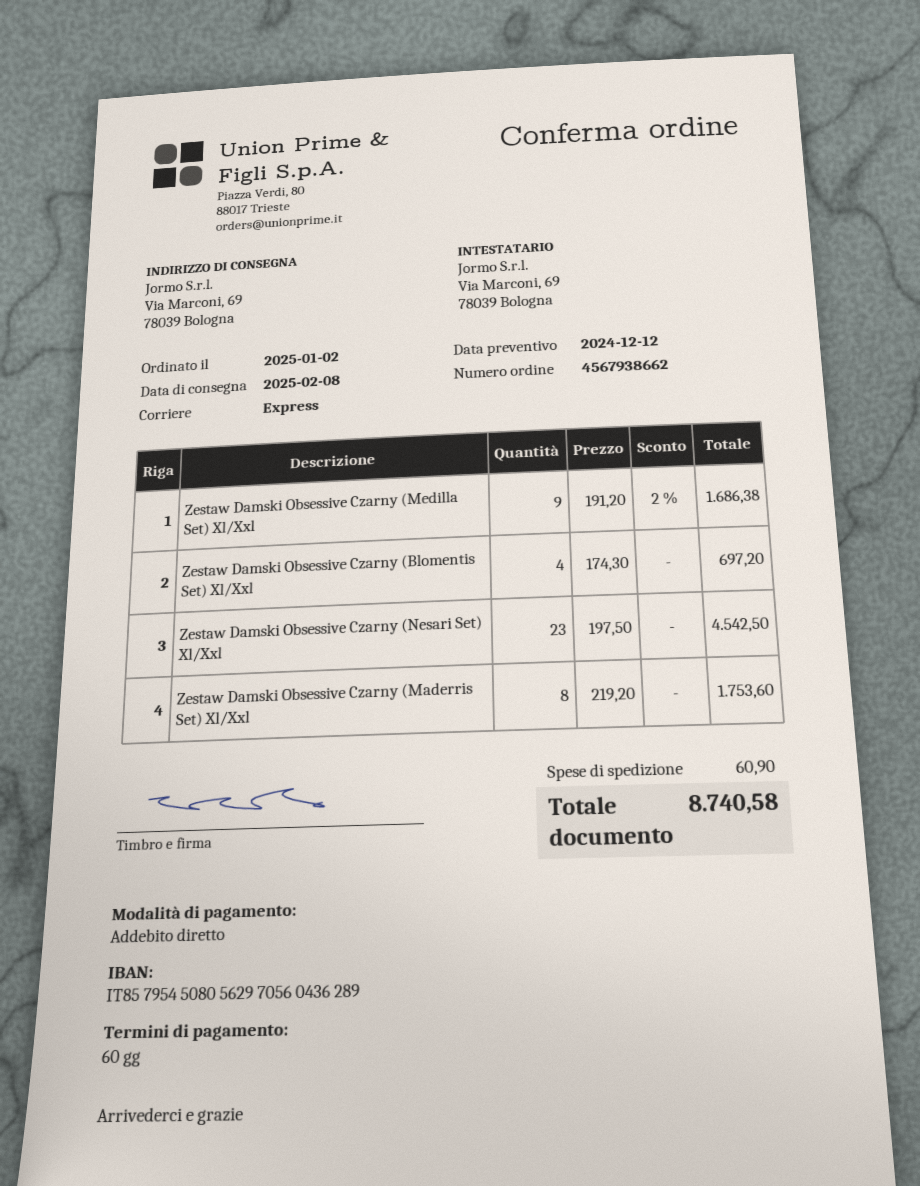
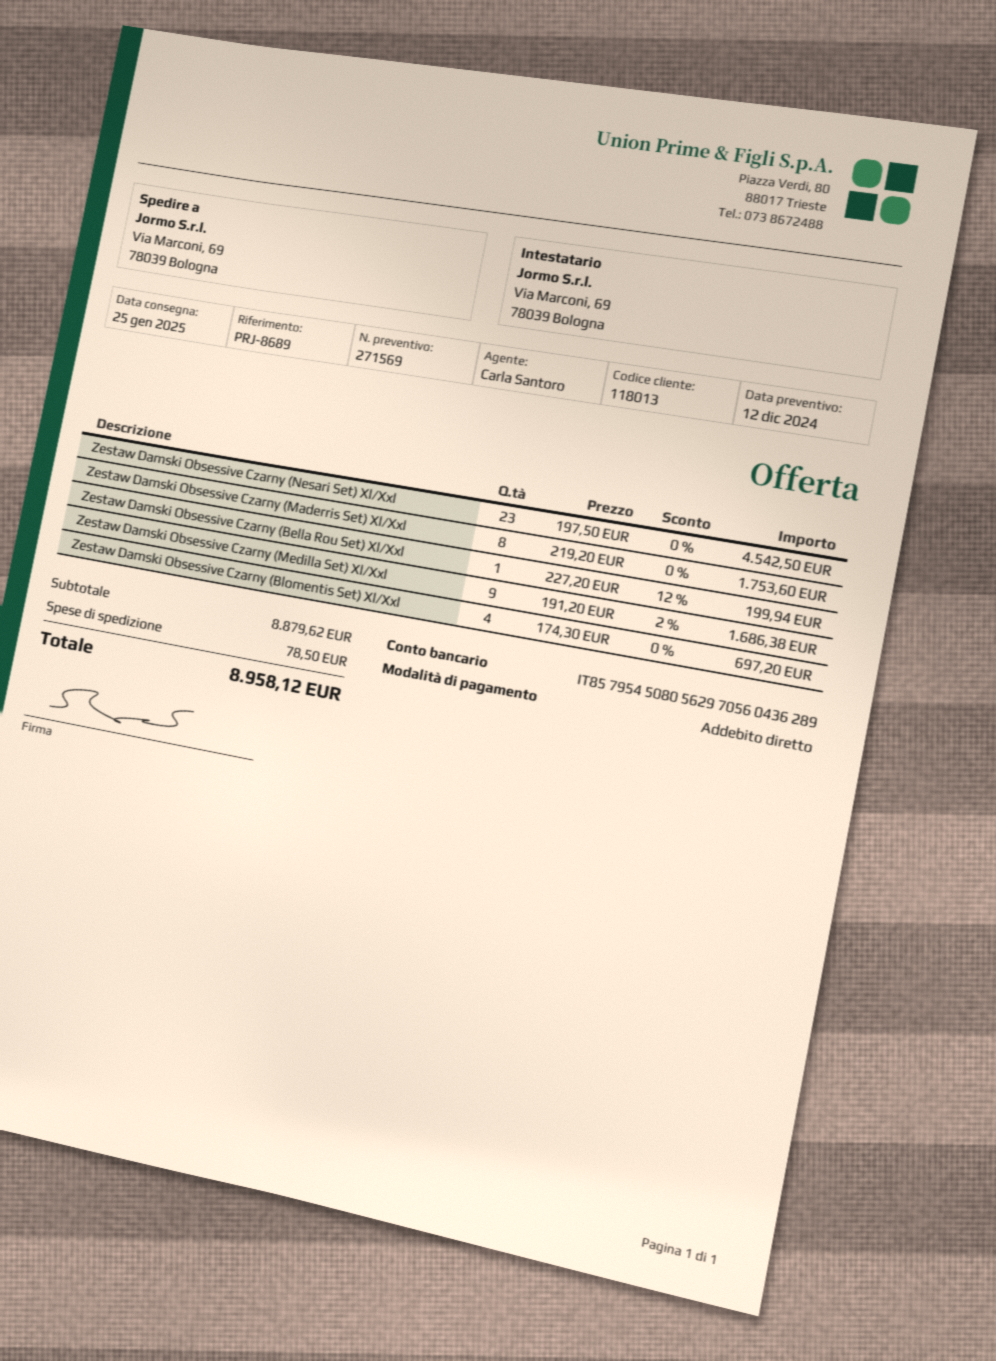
delivery date: 2025-02-08 -> 2025-01-25
Zestaw Damski Obsessive Czarny (Bella Rou Set) Xl/Xxl: none -> 1 x 227.20 - 12% = 199.94
shipping: 60.90 -> 78.50
total: 8740.58 -> 8958.12

